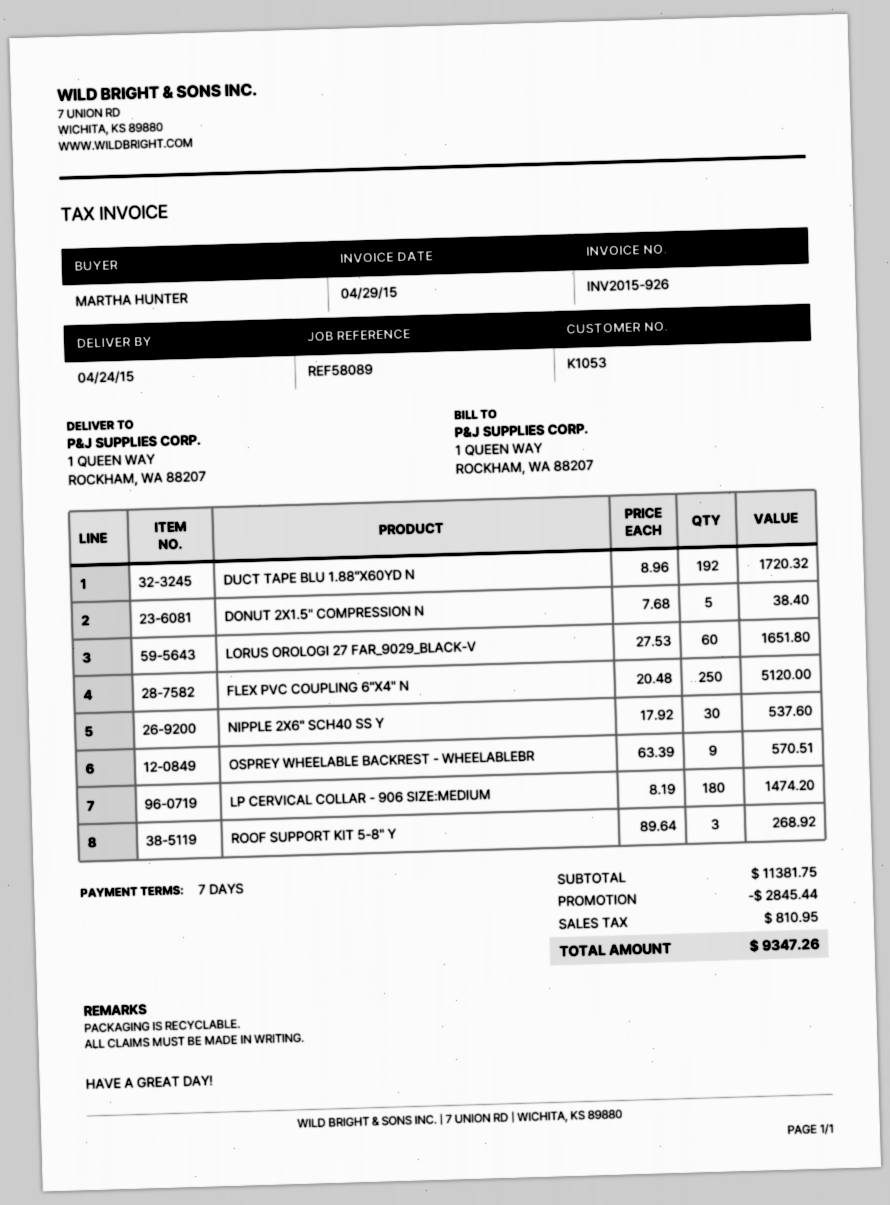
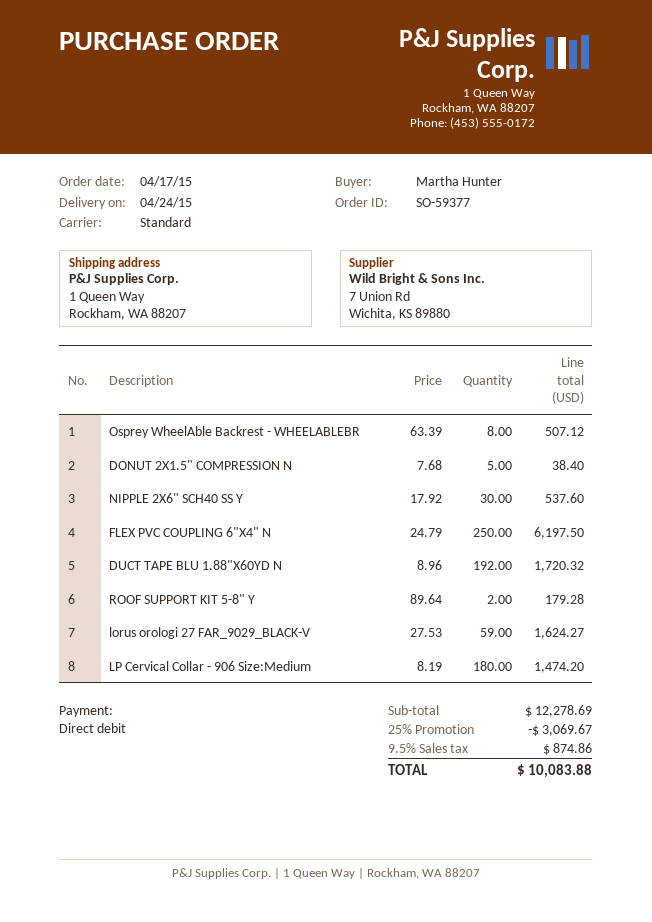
LORUS OROLOGI 27 FAR_9029_BLACK-V: 60 x 27.53 = 1651.80 -> 59 x 27.53 = 1624.27
FLEX PVC COUPLING 6"X4" N: 250 x 20.48 = 5120.00 -> 250 x 24.79 = 6197.50
OSPREY WHEELABLE BACKREST - WHEELABLEBR: 9 x 63.39 = 570.51 -> 8 x 63.39 = 507.12
ROOF SUPPORT KIT 5-8" Y: 3 x 89.64 = 268.92 -> 2 x 89.64 = 179.28
subtotal: 11381.75 -> 12278.69
discount: 2845.44 -> 3069.67
tax: 810.95 -> 874.86
total: 9347.26 -> 10083.88

